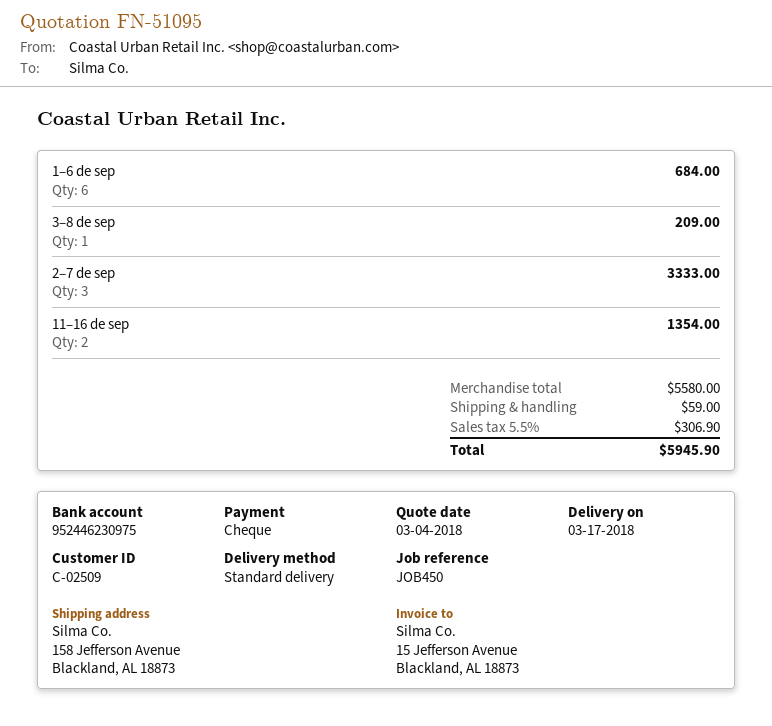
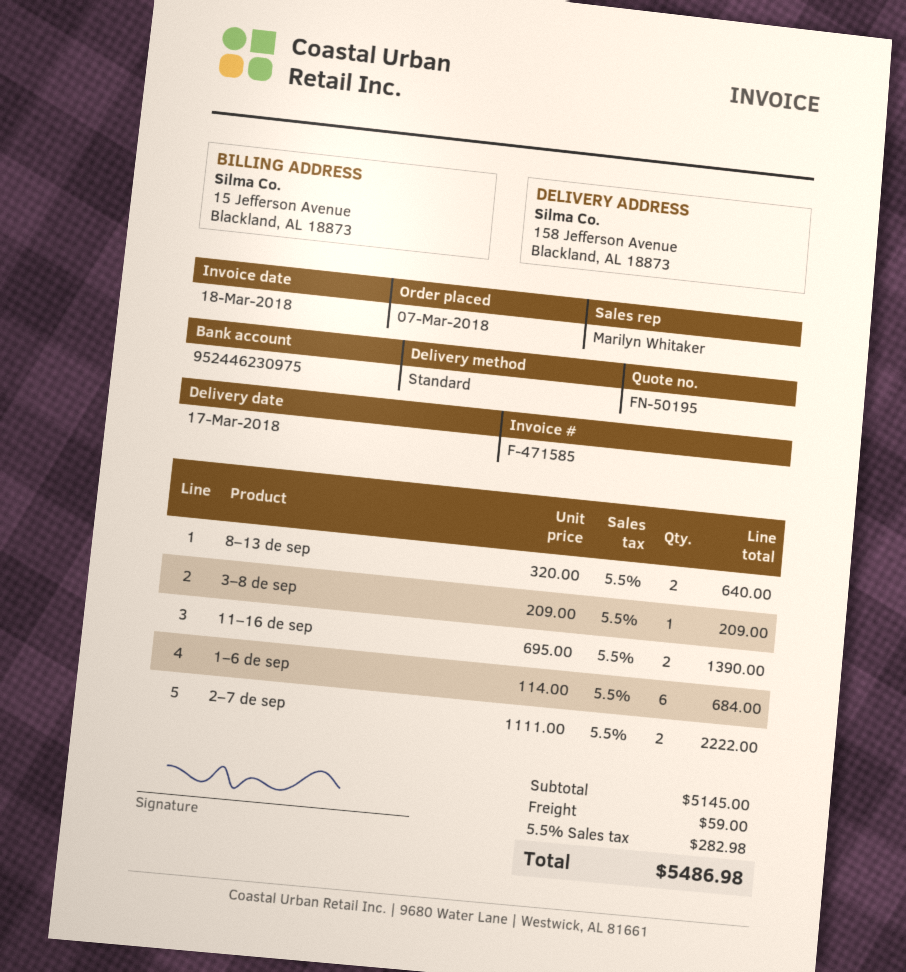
quote number: FN-51095 -> FN-50195
2–7 de sep: 3 for 3333.00 -> 2 for 2222.00
11–16 de sep: 2 for 1354.00 -> 2 for 1390.00
8–13 de sep: none -> 2 for 640.00
subtotal: 5580.00 -> 5145.00
tax: 5.5% = 306.90 -> 5.5% = 282.98
total: 5945.90 -> 5486.98

